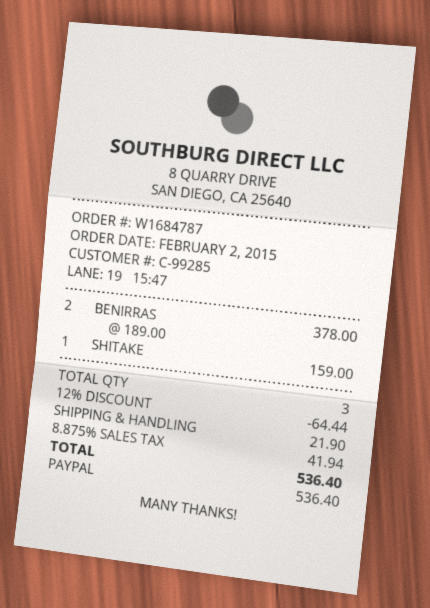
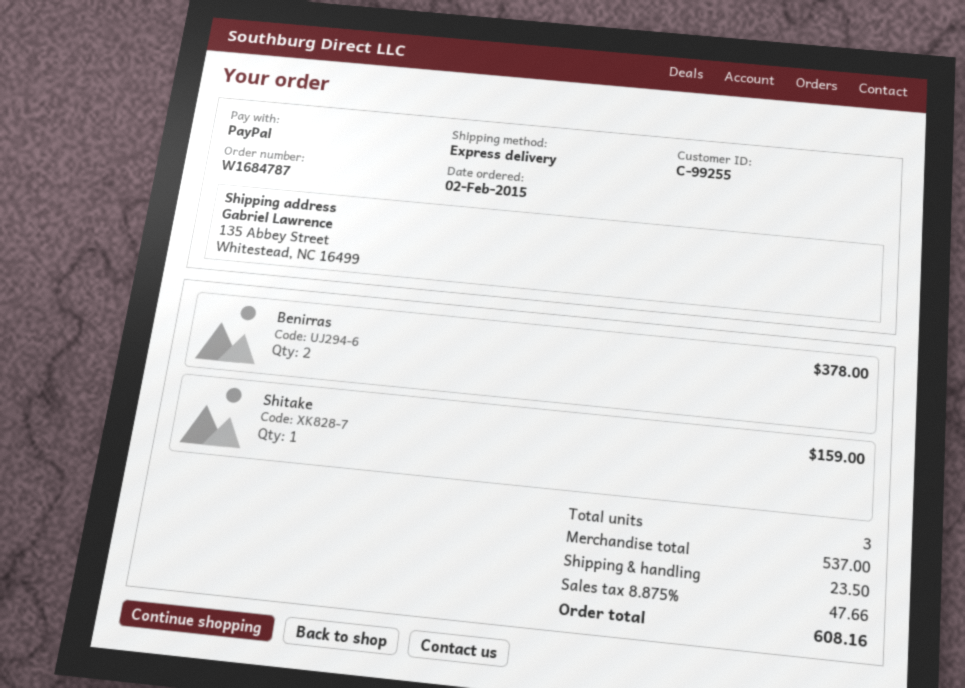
customer number: C-99285 -> C-99255
discount: 12% = 64.44 -> none
shipping: 21.90 -> 23.50
tax: 8.875% = 41.94 -> 8.875% = 47.66
total: 536.40 -> 608.16

